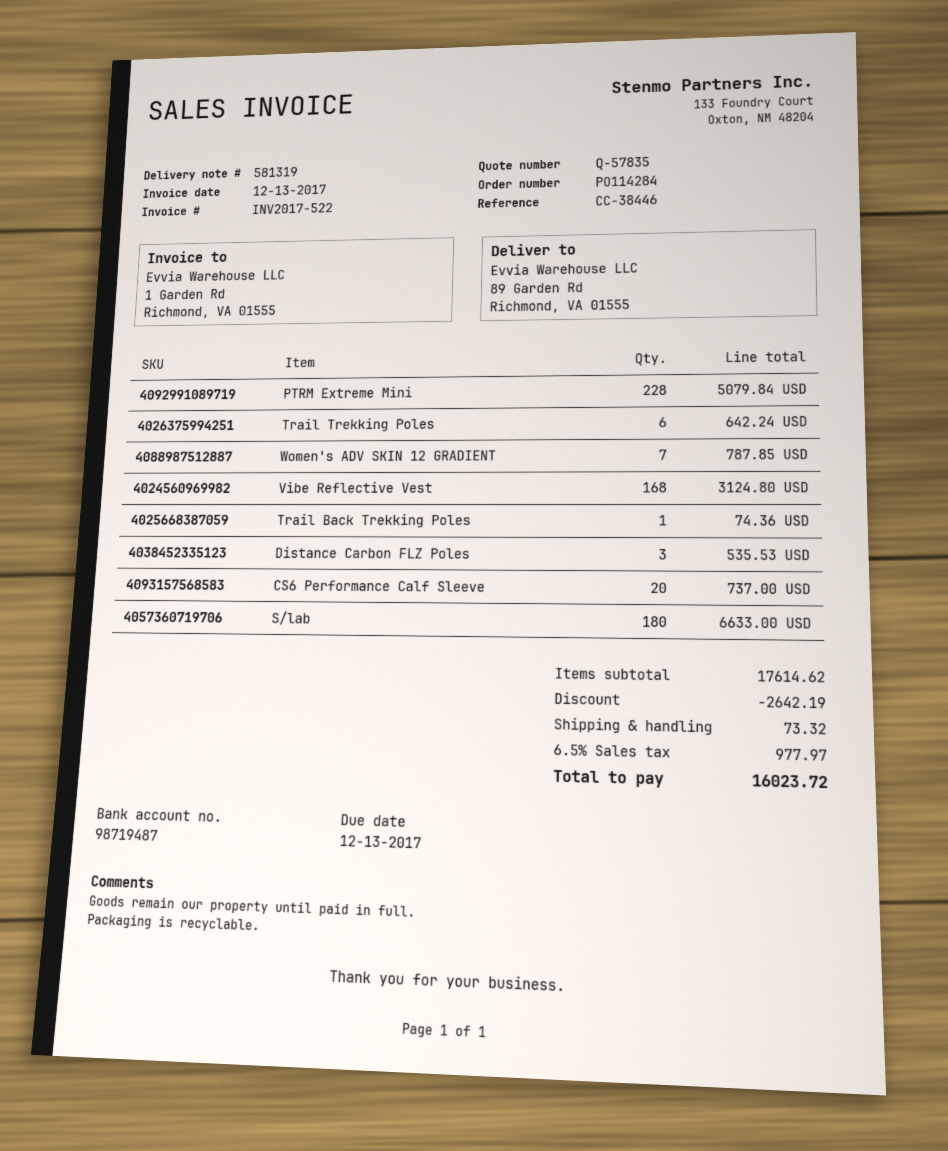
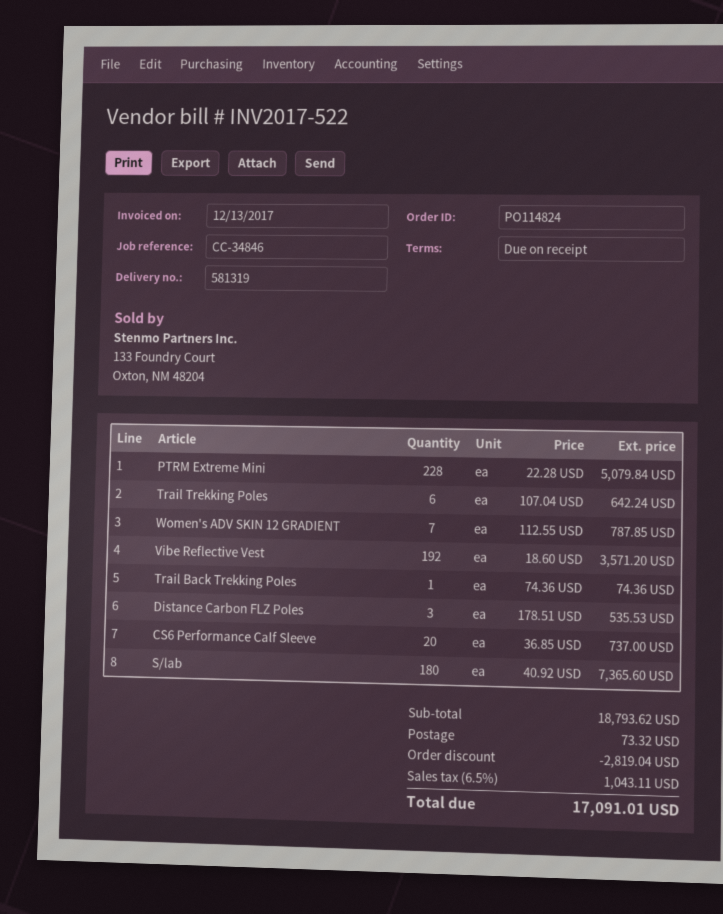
order number: PO114284 -> PO114824
reference: CC-38446 -> CC-34846
Vibe Reflective Vest: 168 for 3124.80 -> 192 for 3571.20
S/lab: 180 for 6633.00 -> 180 for 7365.60
subtotal: 17614.62 -> 18793.62
discount: 2642.19 -> 2819.04
tax: 6.5% = 977.97 -> 6.5% = 1043.11
total: 16023.72 -> 17091.01

